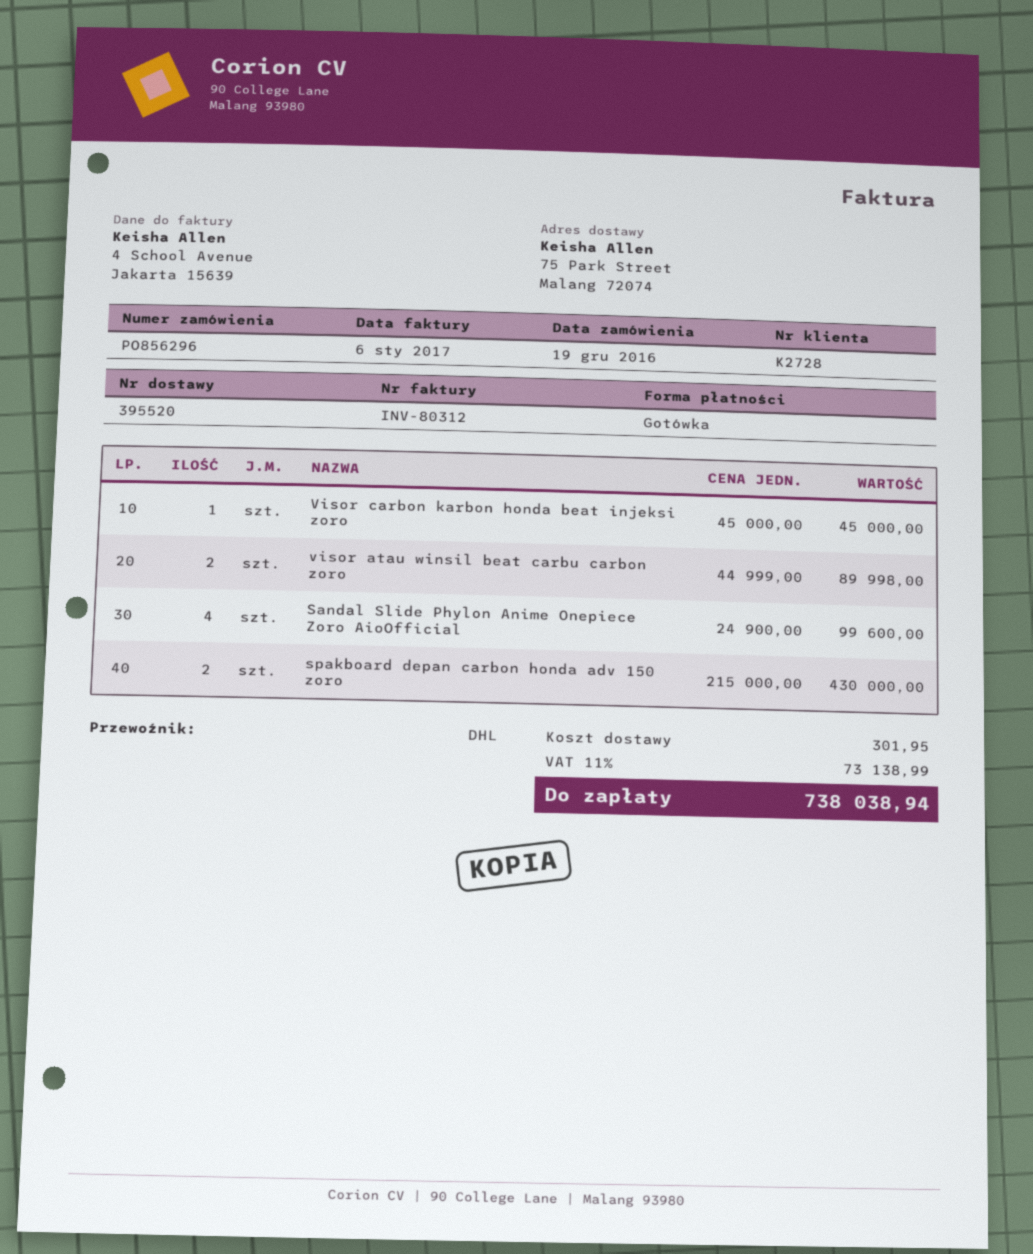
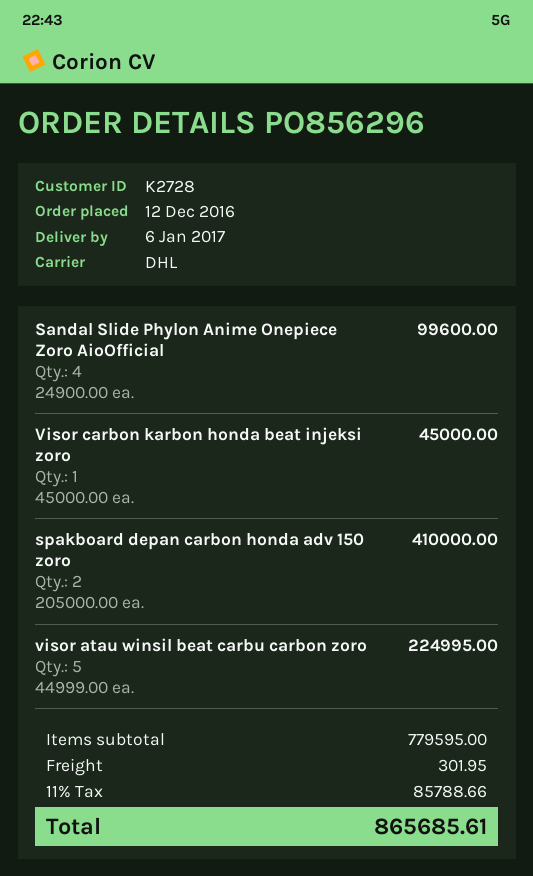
order date: 2016-12-19 -> 2016-12-12
visor atau winsil beat carbu carbon zoro: 2 x 44999.00 = 89998.00 -> 5 x 44999.00 = 224995.00
spakboard depan carbon honda adv 150 zoro: 2 x 215000.00 = 430000.00 -> 2 x 205000.00 = 410000.00
tax: 11% = 73138.99 -> 11% = 85788.66
total: 738038.94 -> 865685.61

